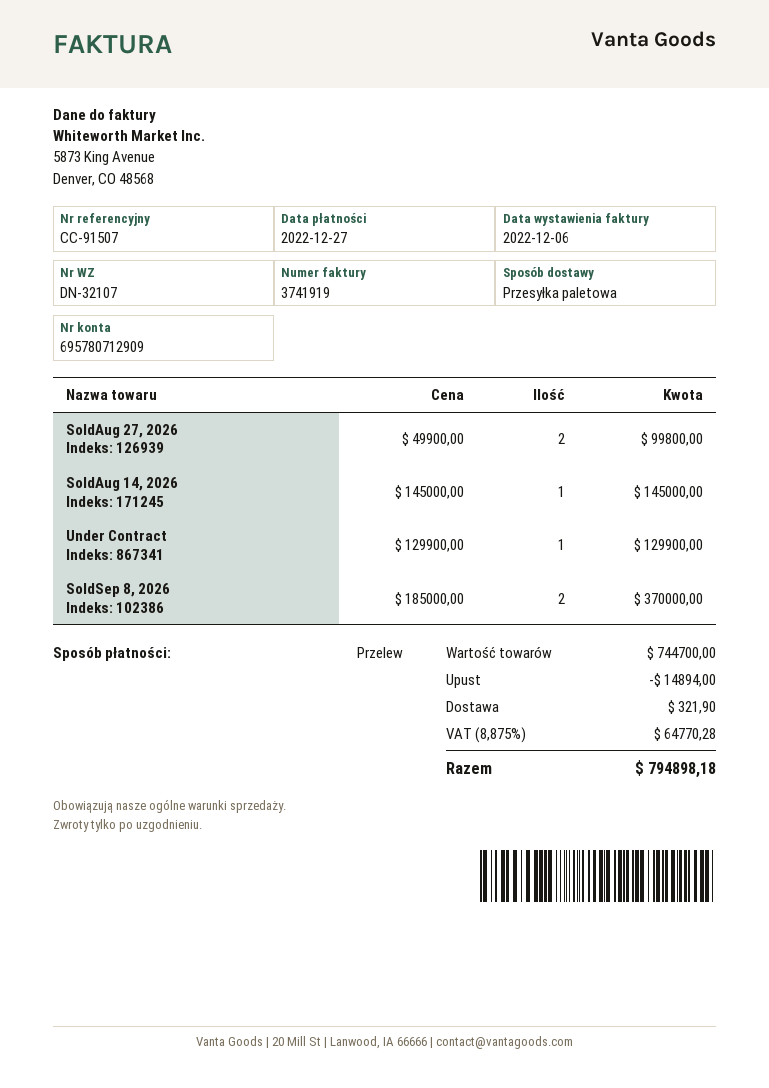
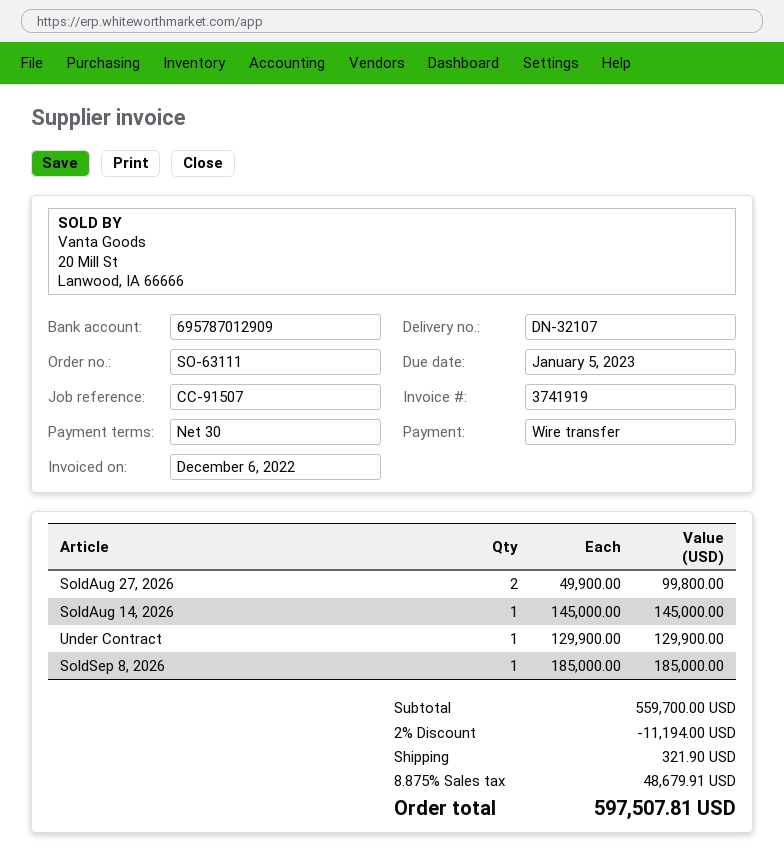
due date: 2022-12-27 -> 2023-01-05
bank account: 695780712909 -> 695787012909
SoldSep 8, 2026: 2 x 185000.00 = 370000.00 -> 1 x 185000.00 = 185000.00
subtotal: 744700.00 -> 559700.00
discount: 14894.00 -> 11194.00
tax: 8.875% = 64770.28 -> 8.875% = 48679.91
total: 794898.18 -> 597507.81

